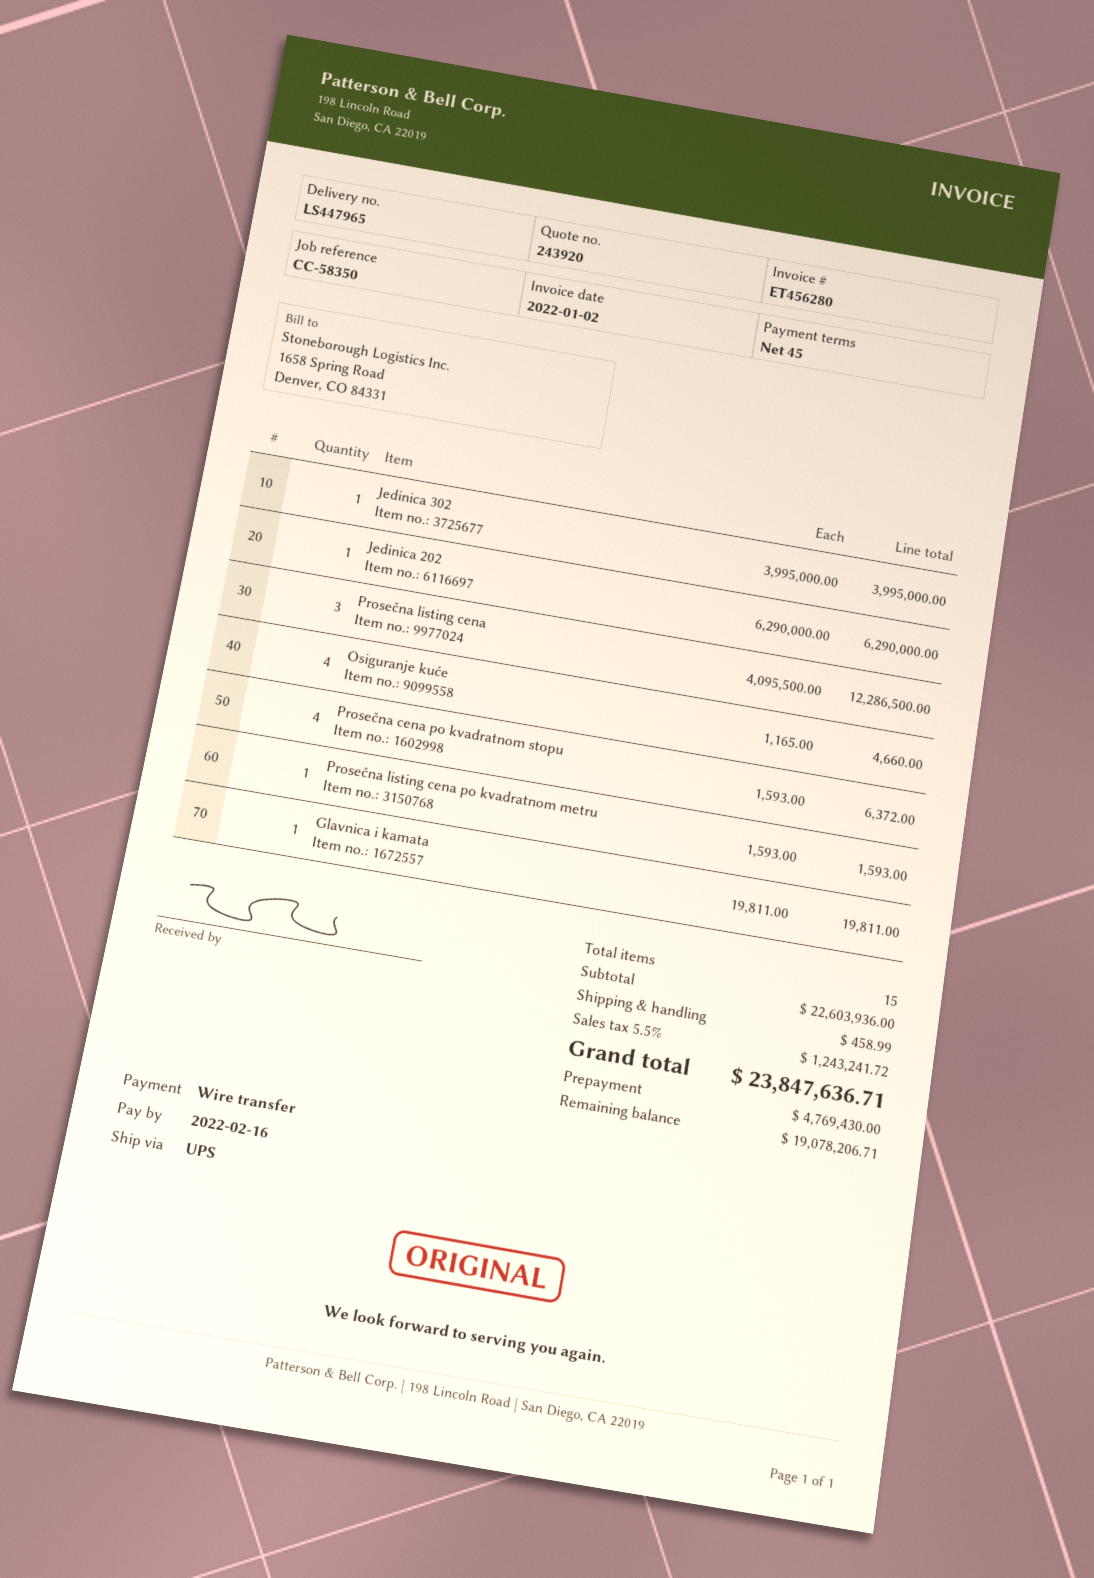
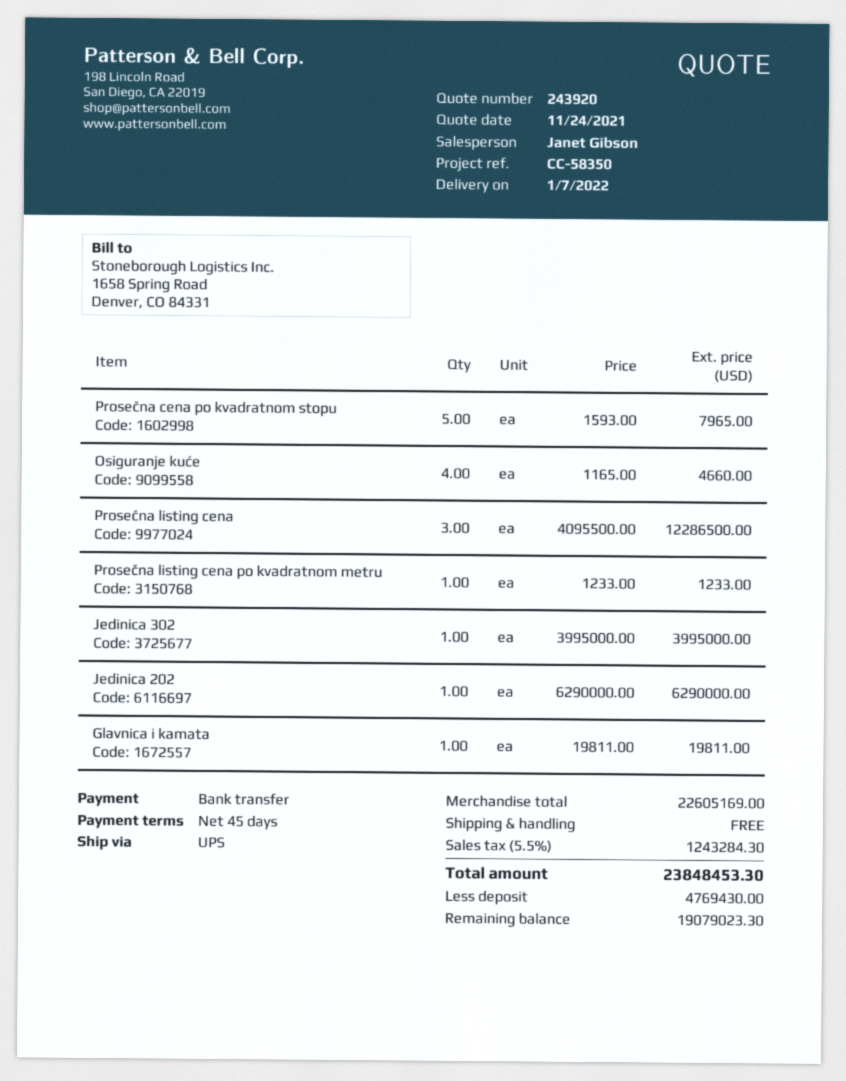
Prosečna cena po kvadratnom stopu: 4 x 1593.00 = 6372.00 -> 5 x 1593.00 = 7965.00
Prosečna listing cena po kvadratnom metru: 1 x 1593.00 = 1593.00 -> 1 x 1233.00 = 1233.00
subtotal: 22603936.00 -> 22605169.00
shipping: 458.99 -> 0.00
tax: 5.5% = 1243241.72 -> 5.5% = 1243284.30
total: 23847636.71 -> 23848453.30
balance: 19078206.71 -> 19079023.30

